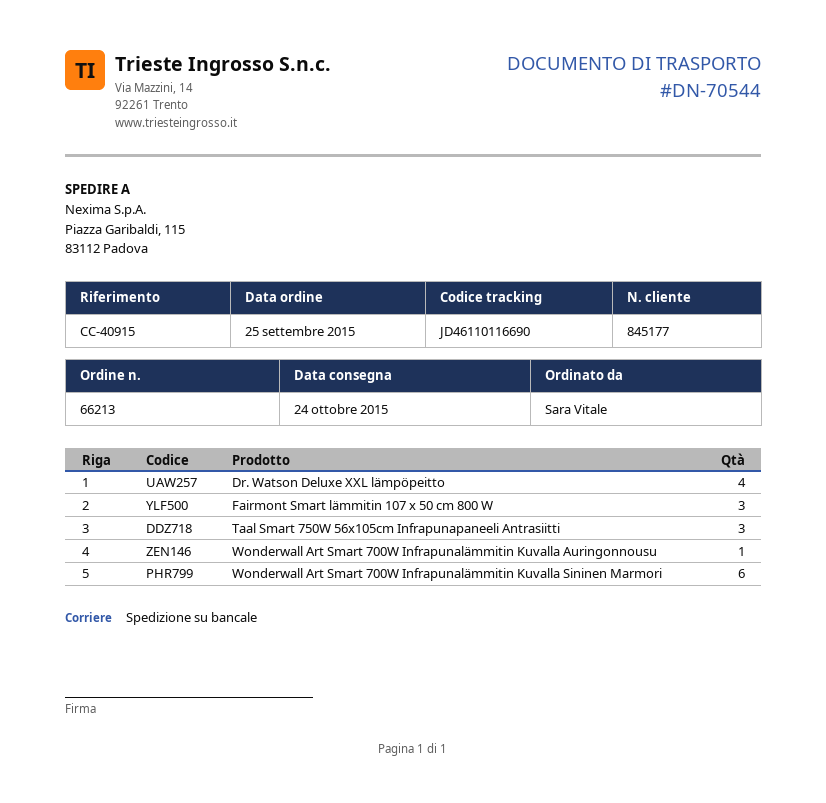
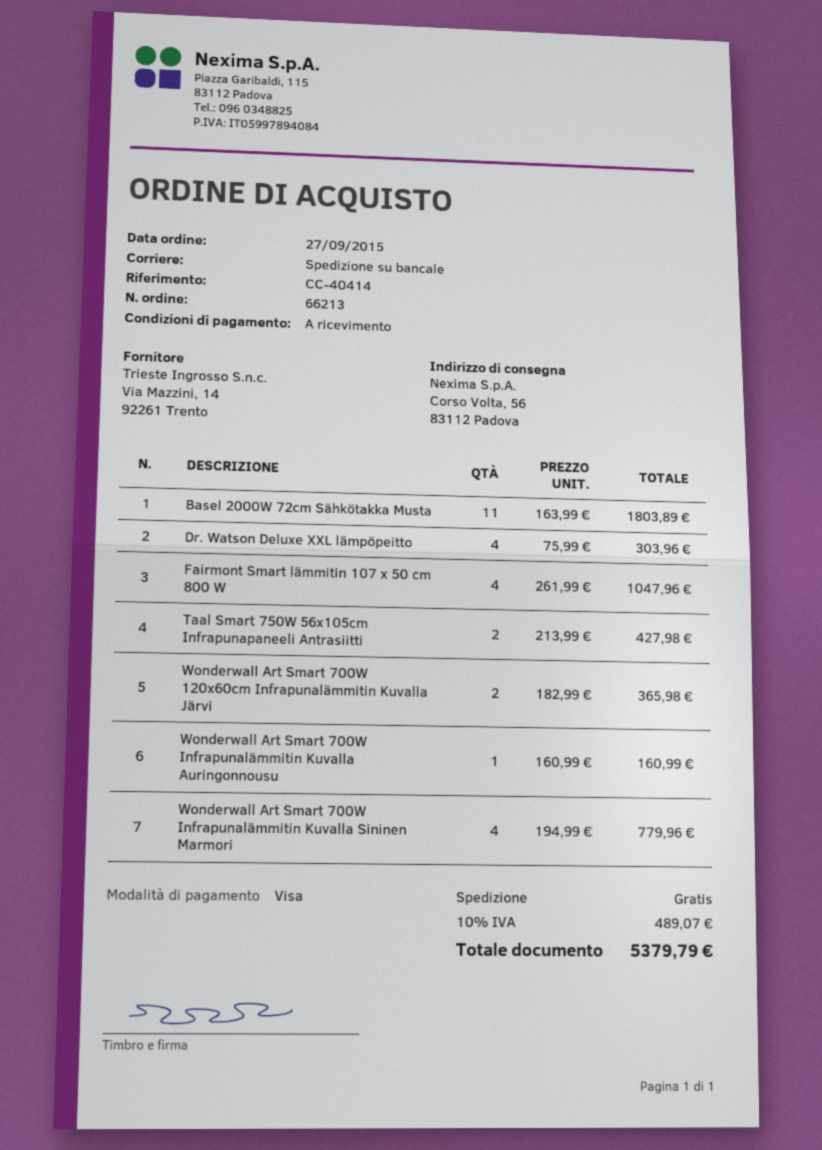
order date: 2015-09-25 -> 2015-09-27
reference: CC-40915 -> CC-40414
ship to: Piazza Garibaldi, 115, 83112 Padova -> Corso Volta, 56, 83112 Padova
Fairmont Smart lämmitin 107 x 50 cm 800 W: 3 -> 4
Taal Smart 750W 56x105cm Infrapunapaneeli Antrasiitti: 3 -> 2
Wonderwall Art Smart 700W Infrapunalämmitin Kuvalla Sininen Marmori: 6 -> 4
Basel 2000W 72cm Sähkötakka Musta: none -> 11
Wonderwall Art Smart 700W 120x60cm Infrapunalämmitin Kuvalla Järvi: none -> 2

